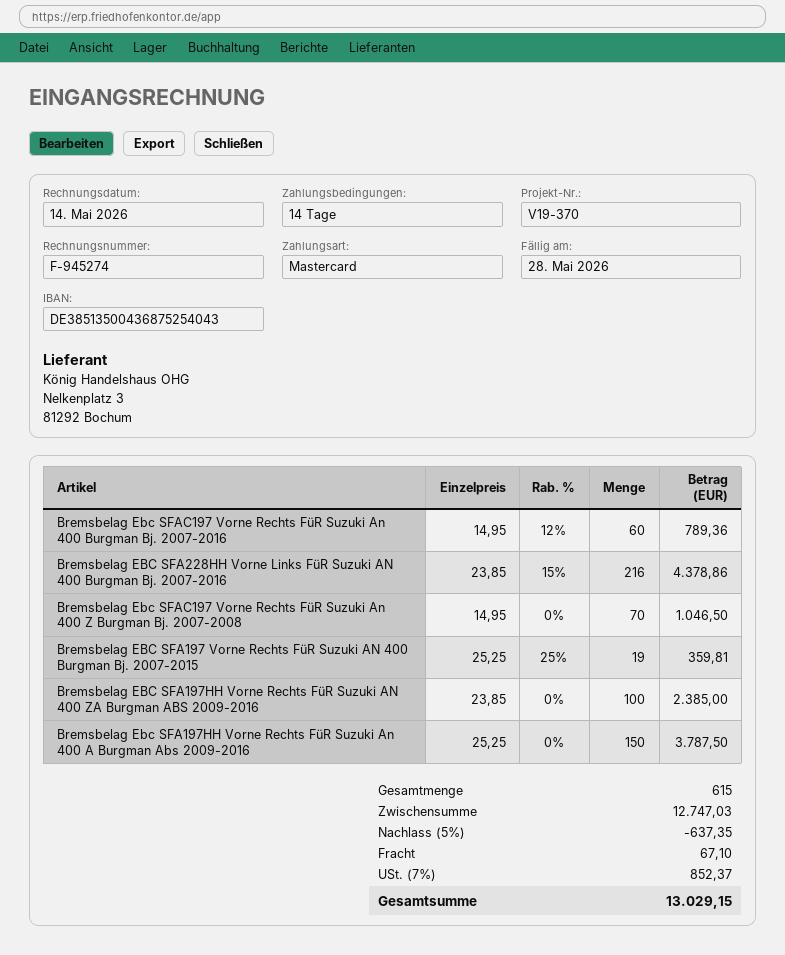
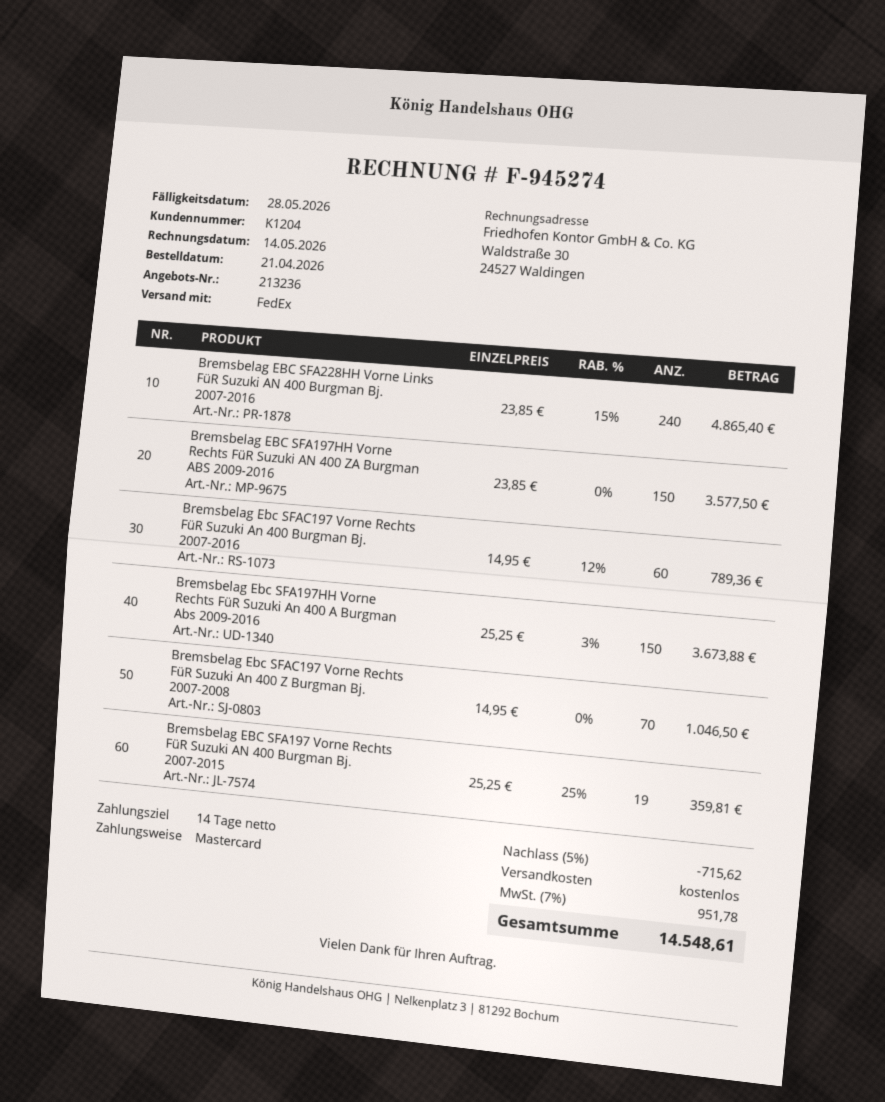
Bremsbelag EBC SFA228HH Vorne Links FüR Suzuki AN 400 Burgman Bj. 2007-2016: 216 x 23.85 - 15% = 4378.86 -> 240 x 23.85 - 15% = 4865.40
Bremsbelag EBC SFA197HH Vorne Rechts FüR Suzuki AN 400 ZA Burgman ABS 2009-2016: 100 x 23.85 = 2385.00 -> 150 x 23.85 = 3577.50
Bremsbelag Ebc SFA197HH Vorne Rechts FüR Suzuki An 400 A Burgman Abs 2009-2016: 150 x 25.25 = 3787.50 -> 150 x 25.25 - 3% = 3673.88
discount: 5% = 637.35 -> 5% = 715.62
shipping: 67.10 -> 0.00
tax: 7% = 852.37 -> 7% = 951.78
total: 13029.15 -> 14548.61

